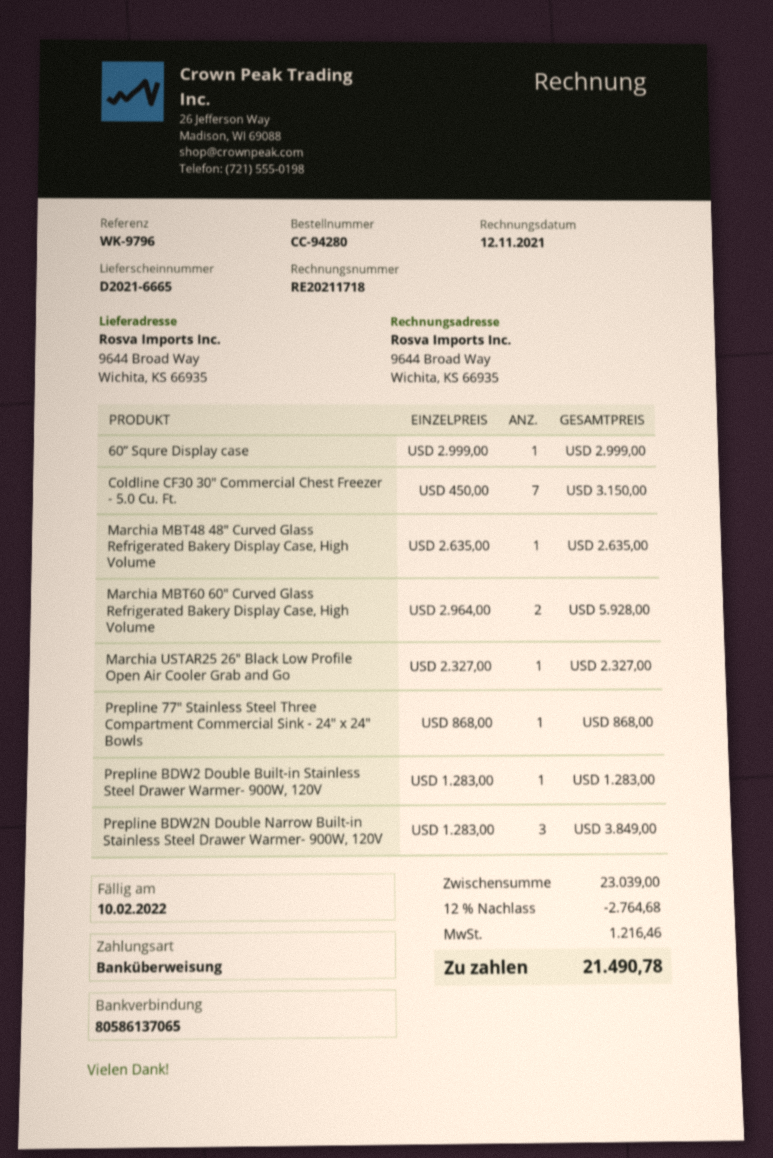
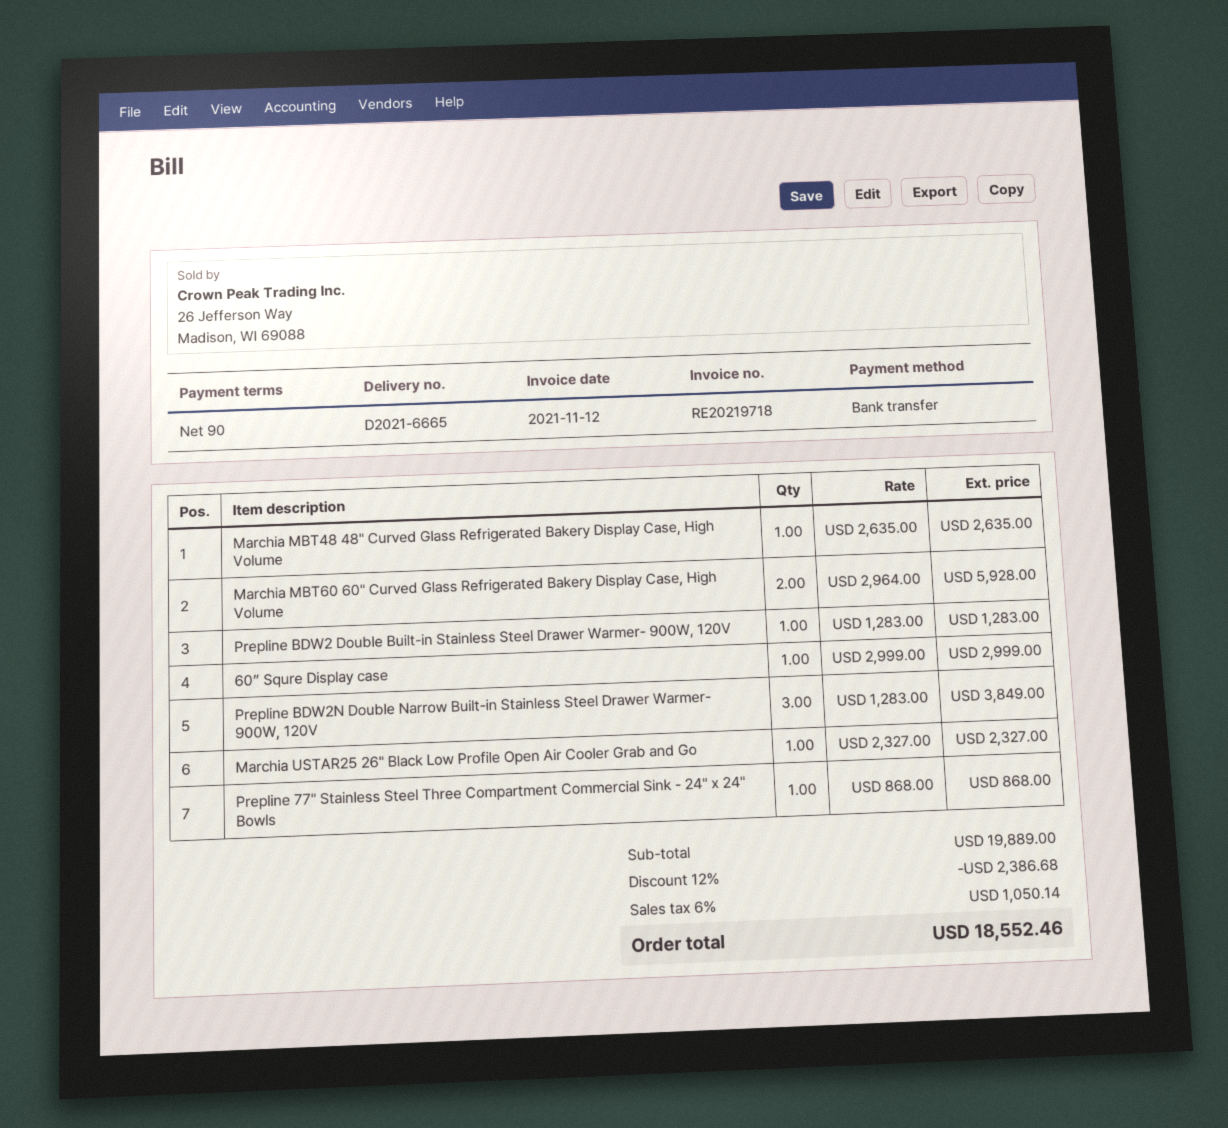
invoice number: RE20211718 -> RE20219718
Coldline CF30 30" Commercial Chest Freezer - 5.0 Cu. Ft.: 7 x 450.00 = 3150.00 -> none
subtotal: 23039.00 -> 19889.00
discount: 12% = 2764.68 -> 12% = 2386.68
tax: 1216.46 -> 1050.14
total: 21490.78 -> 18552.46

